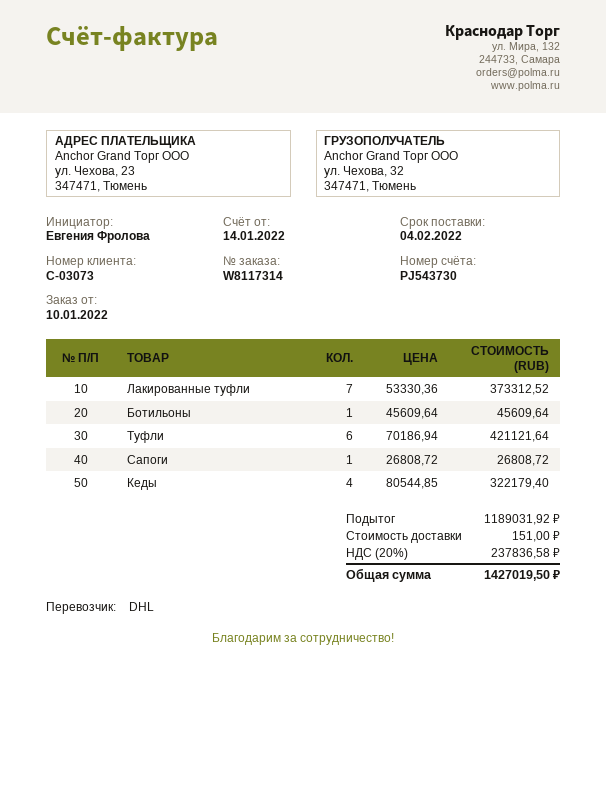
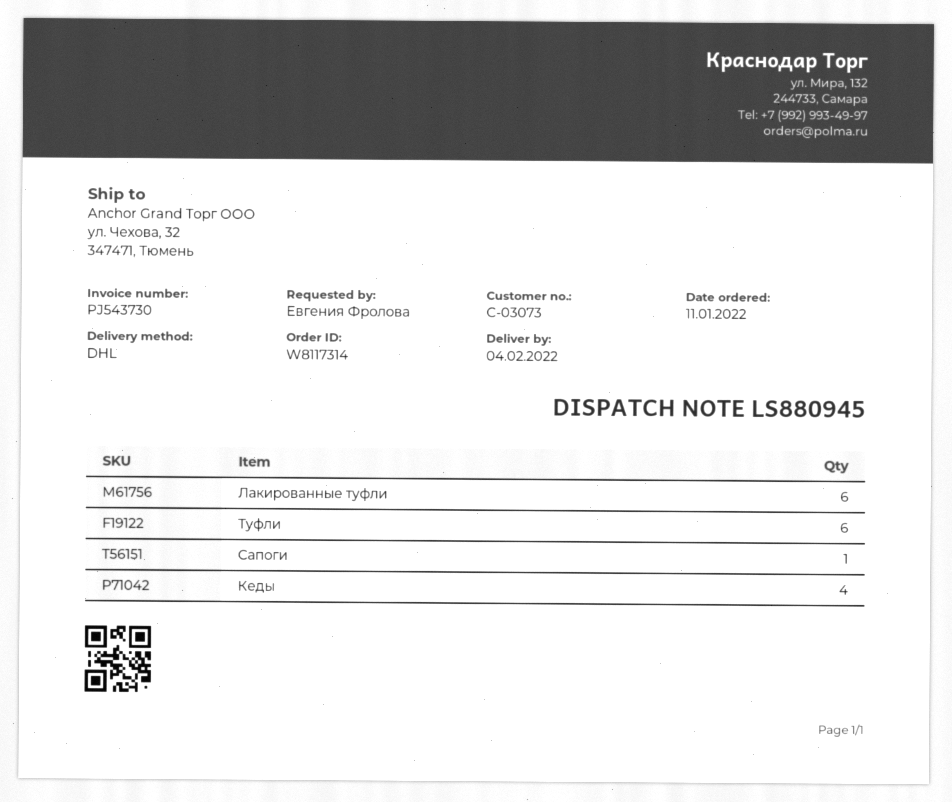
order date: 2022-01-10 -> 2022-01-11
Лакированные туфли: 7 -> 6
Ботильоны: 1 -> none

